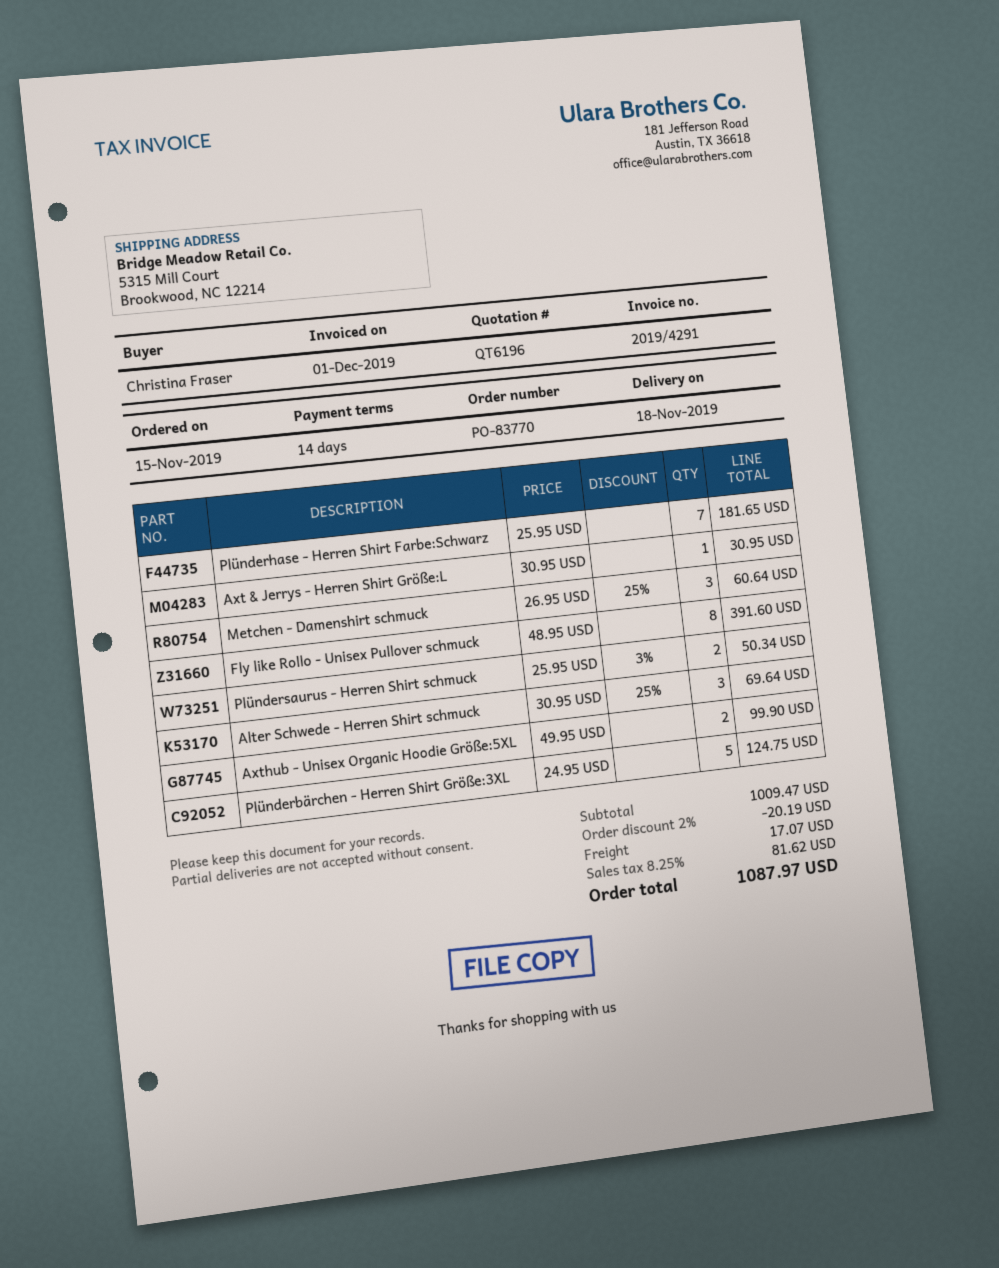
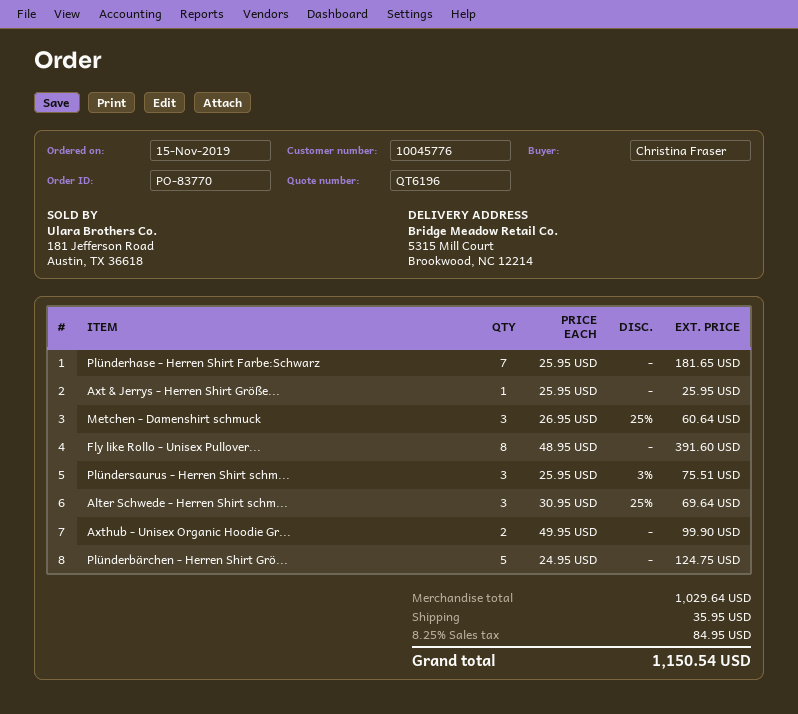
Axt & Jerrys - Herren Shirt Größe:L: 1 x 30.95 = 30.95 -> 1 x 25.95 = 25.95
Plündersaurus - Herren Shirt schmuck: 2 x 25.95 - 3% = 50.34 -> 3 x 25.95 - 3% = 75.51
subtotal: 1009.47 -> 1029.64
discount: 2% = 20.19 -> none
shipping: 17.07 -> 35.95
tax: 8.25% = 81.62 -> 8.25% = 84.95
total: 1087.97 -> 1150.54

